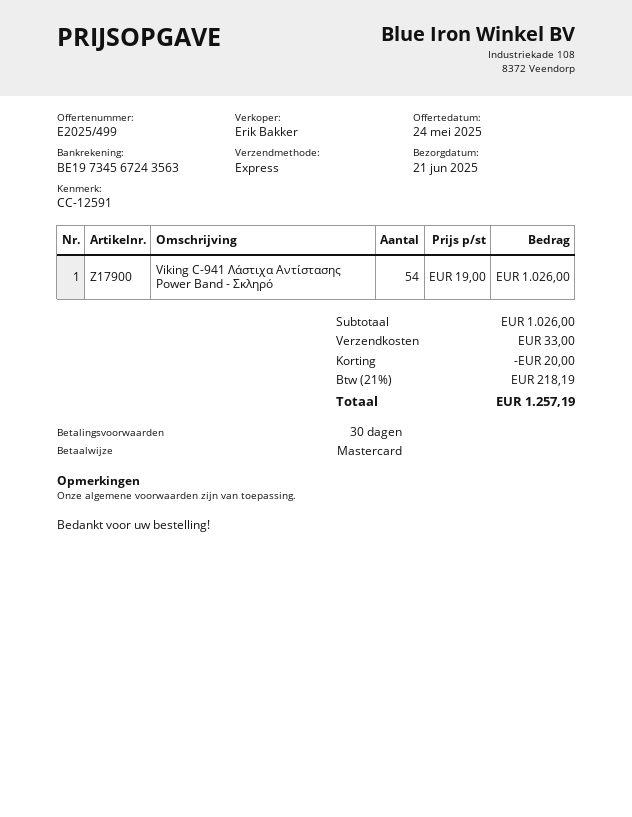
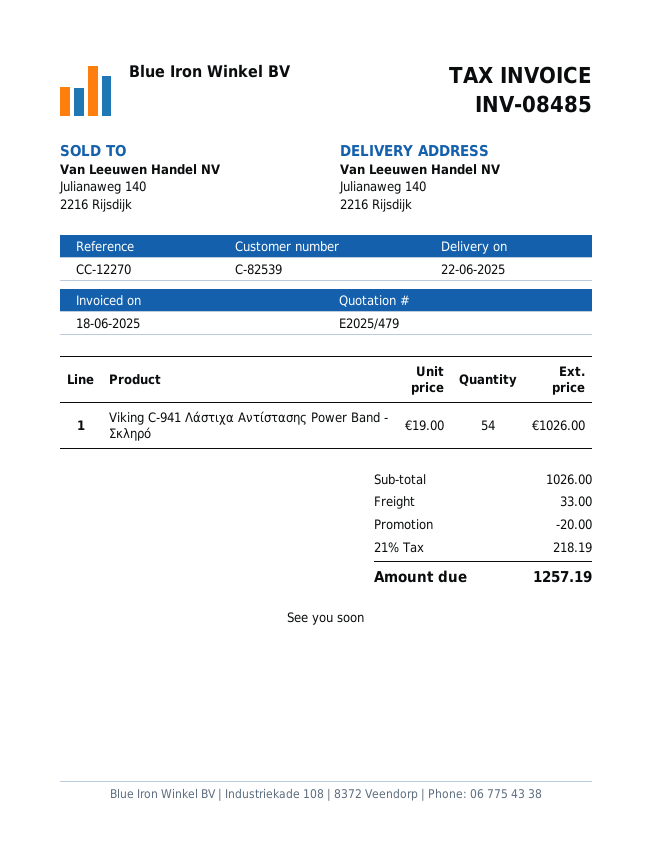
quote number: E2025/499 -> E2025/479
delivery date: 2025-06-21 -> 2025-06-22
reference: CC-12591 -> CC-12270

